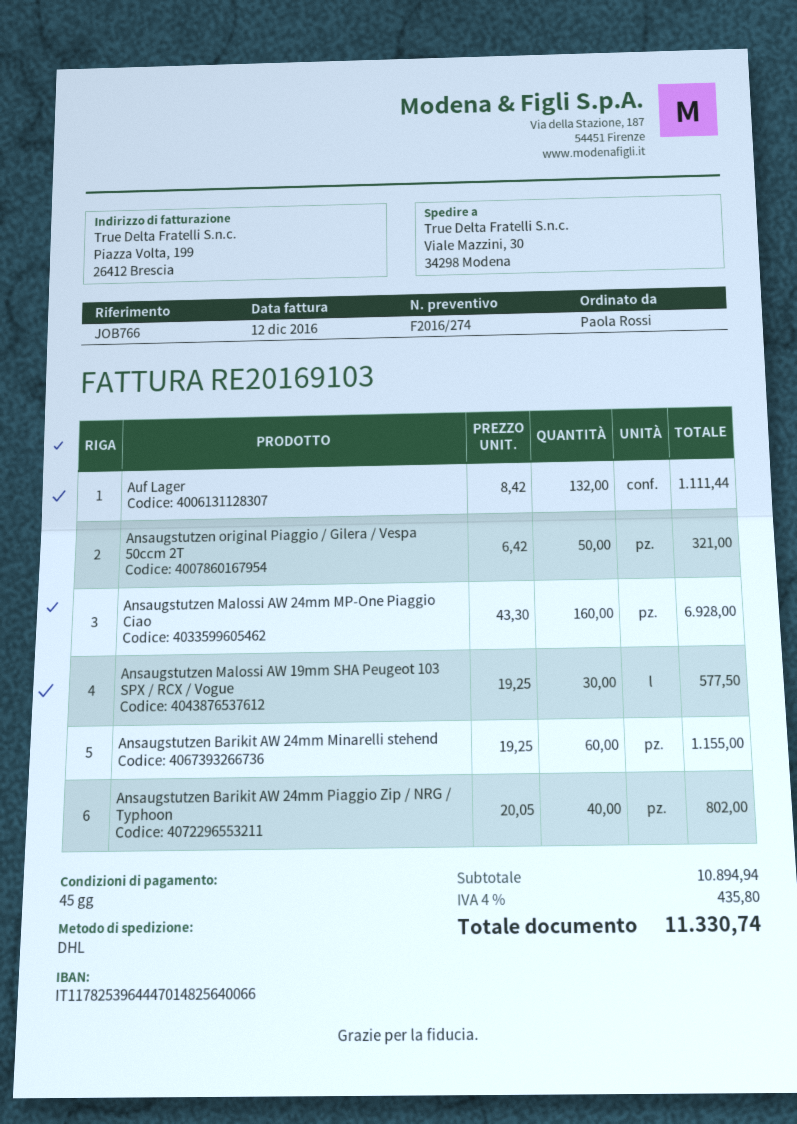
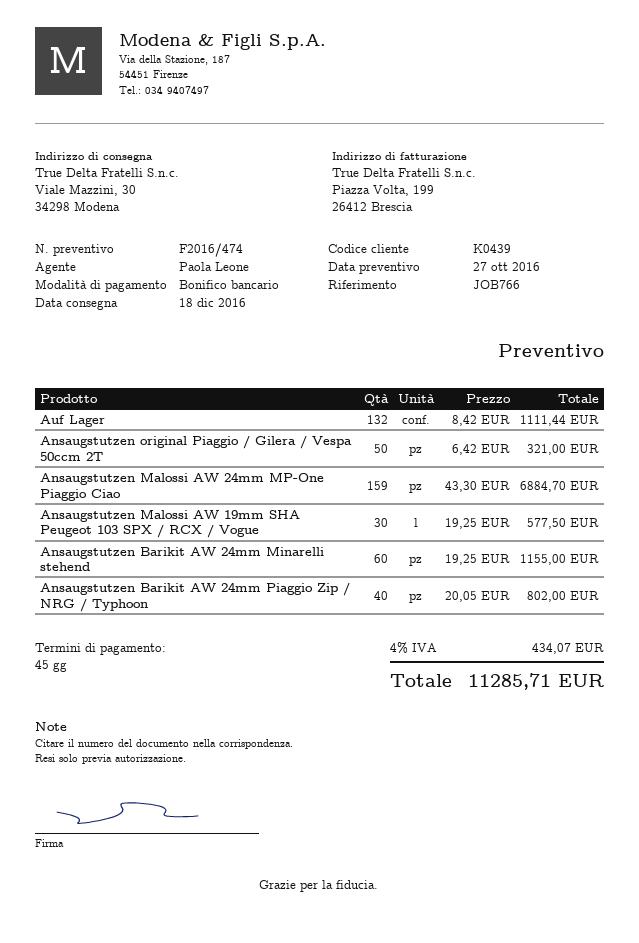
quote number: F2016/274 -> F2016/474
Ansaugstutzen Malossi AW 24mm MP-One Piaggio Ciao: 160 x 43.30 = 6928.00 -> 159 x 43.30 = 6884.70
tax: 4% = 435.80 -> 4% = 434.07
total: 11330.74 -> 11285.71

